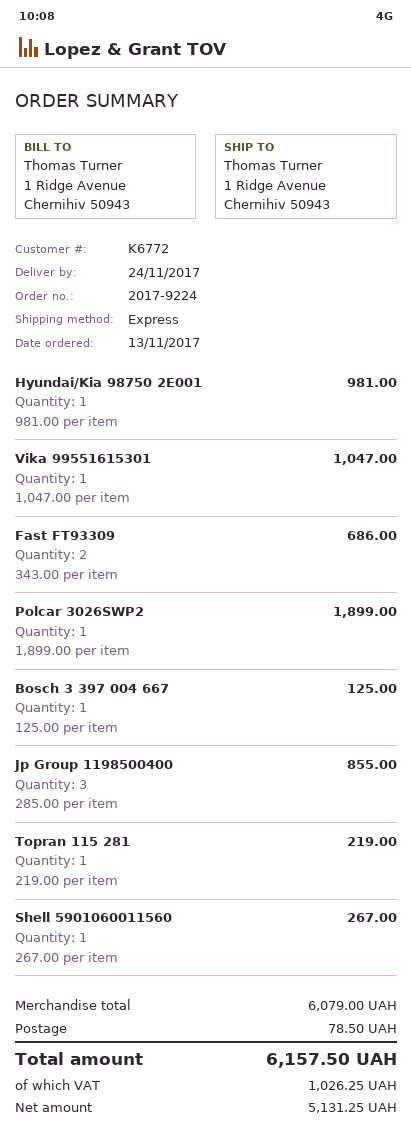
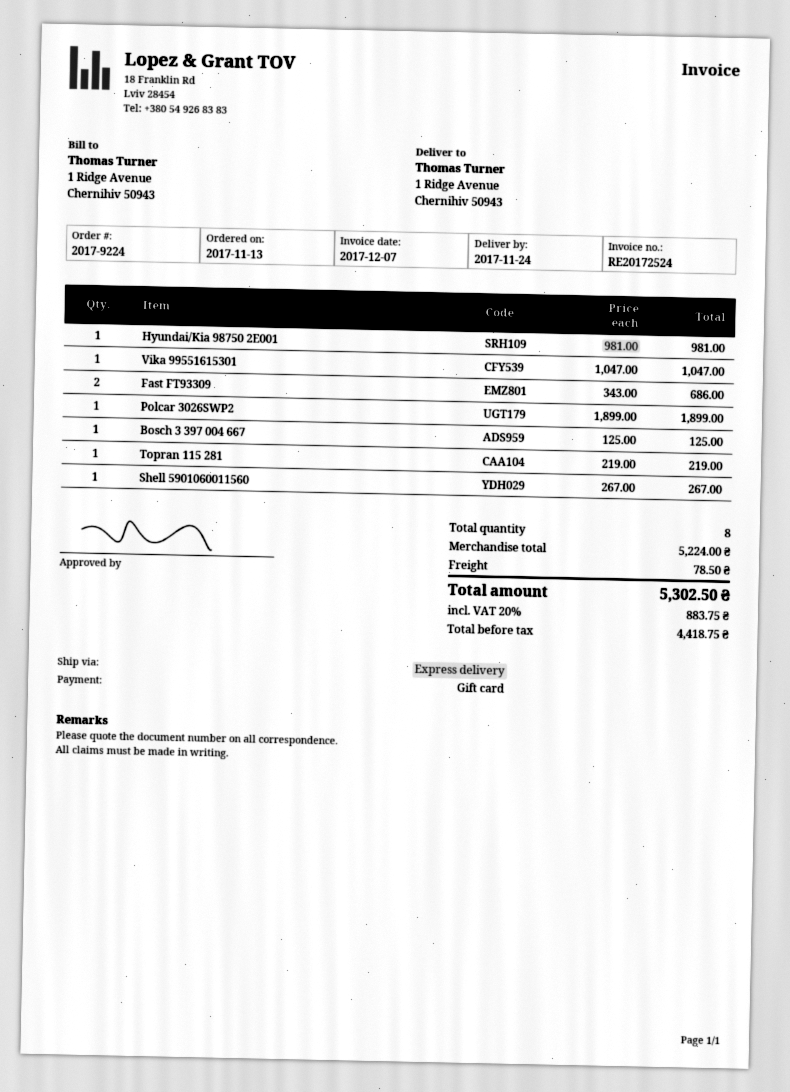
Jp Group 1198500400: 3 x 285.00 = 855.00 -> none
subtotal: 6079.00 -> 5224.00
net: 5131.25 -> 4418.75
tax: 1026.25 -> 883.75
total: 6157.50 -> 5302.50

